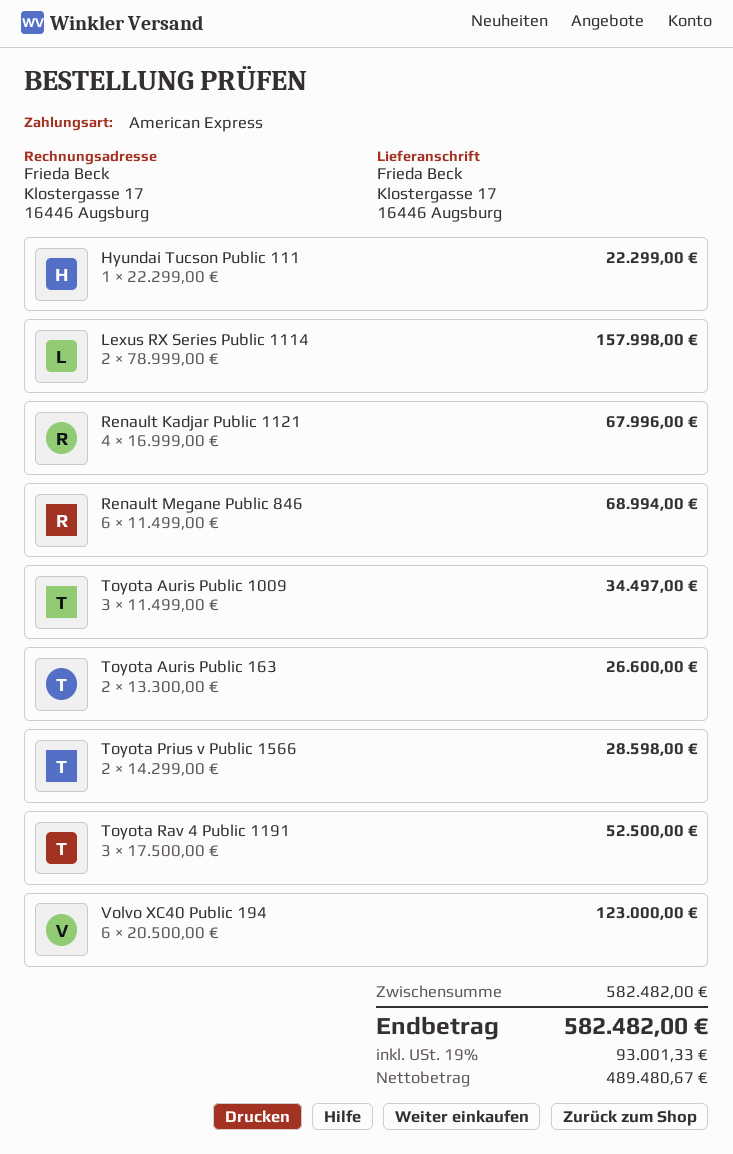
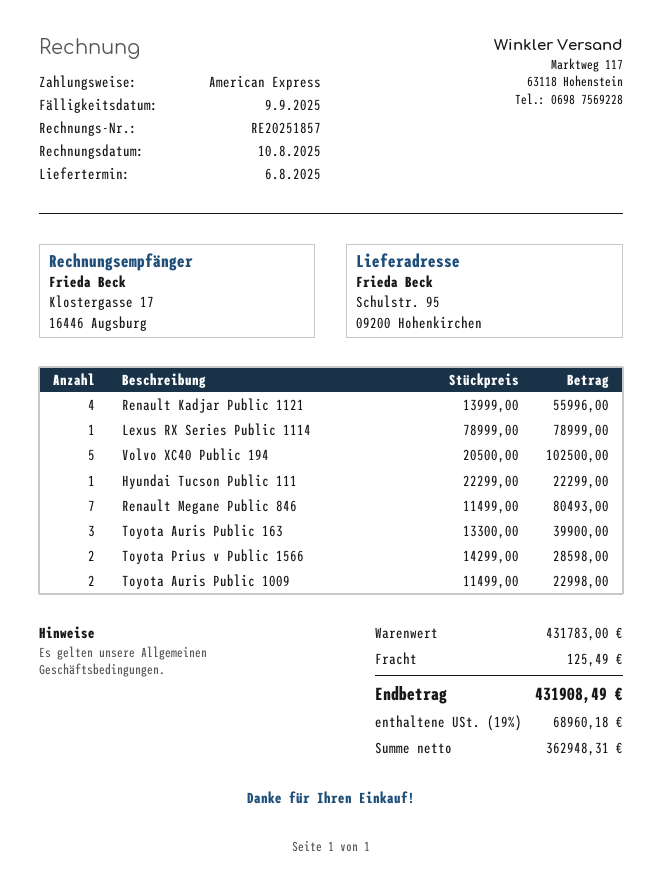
ship to: Klostergasse 17, 16446 Augsburg -> Schulstr. 95, 09200 Hohenkirchen
Lexus RX Series Public 1114: 2 x 78999.00 = 157998.00 -> 1 x 78999.00 = 78999.00
Renault Kadjar Public 1121: 4 x 16999.00 = 67996.00 -> 4 x 13999.00 = 55996.00
Renault Megane Public 846: 6 x 11499.00 = 68994.00 -> 7 x 11499.00 = 80493.00
Toyota Auris Public 1009: 3 x 11499.00 = 34497.00 -> 2 x 11499.00 = 22998.00
Toyota Auris Public 163: 2 x 13300.00 = 26600.00 -> 3 x 13300.00 = 39900.00
Toyota Rav 4 Public 1191: 3 x 17500.00 = 52500.00 -> none
Volvo XC40 Public 194: 6 x 20500.00 = 123000.00 -> 5 x 20500.00 = 102500.00
subtotal: 582482.00 -> 431783.00
shipping: none -> 125.49
net: 489480.67 -> 362948.31
tax: 19% = 93001.33 -> 19% = 68960.18
total: 582482.00 -> 431908.49

